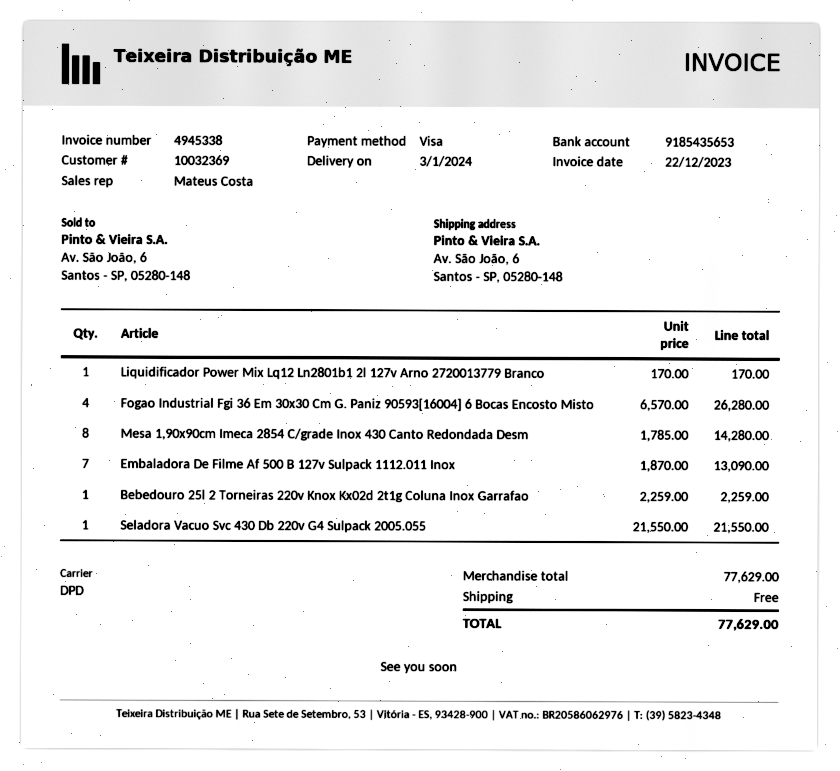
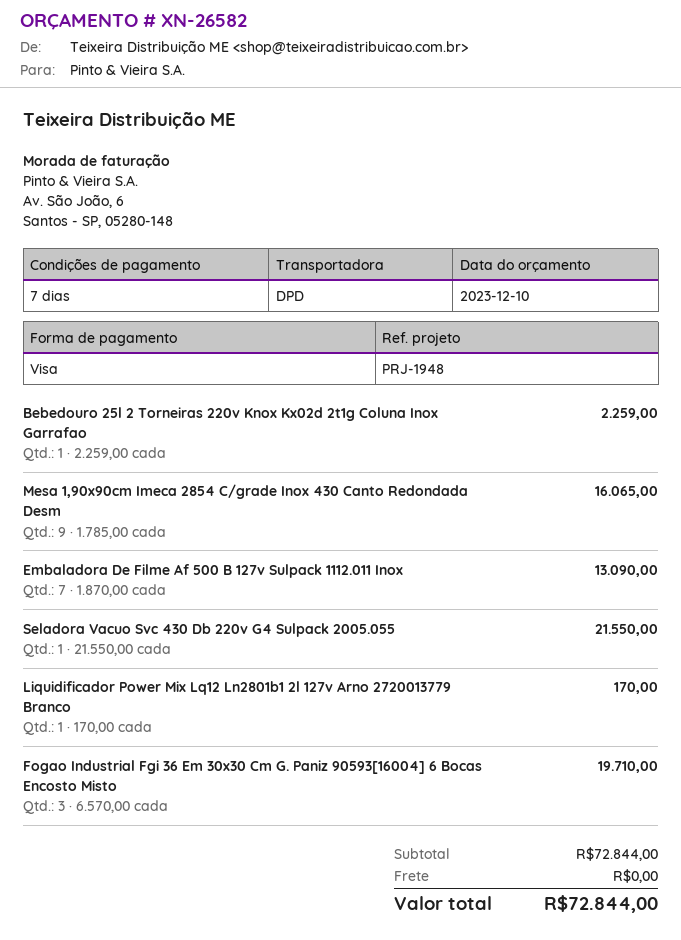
Fogao Industrial Fgi 36 Em 30x30 Cm G. Paniz 90593[16004] 6 Bocas Encosto Misto: 4 x 6570.00 = 26280.00 -> 3 x 6570.00 = 19710.00
Mesa 1,90x90cm Imeca 2854 C/grade Inox 430 Canto Redondada Desm: 8 x 1785.00 = 14280.00 -> 9 x 1785.00 = 16065.00
subtotal: 77629.00 -> 72844.00
total: 77629.00 -> 72844.00

